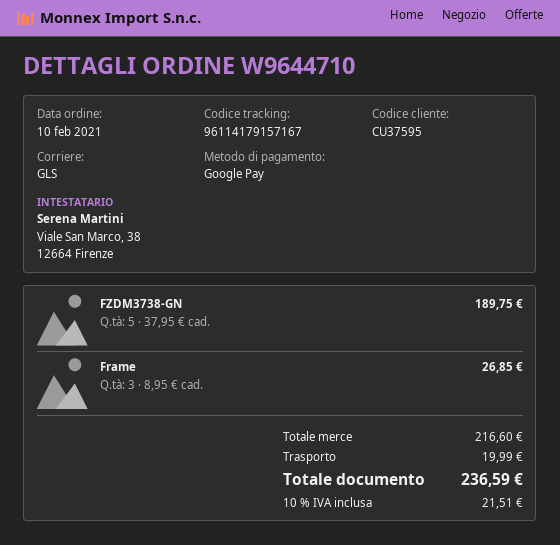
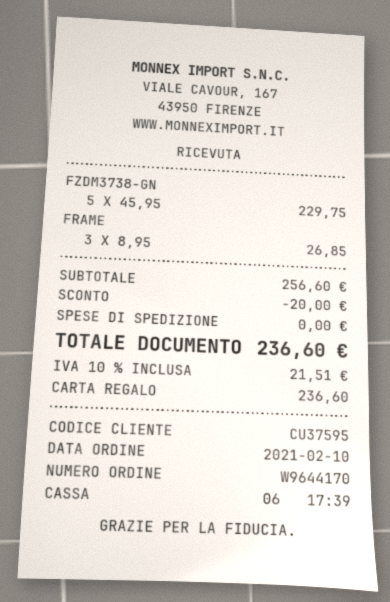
order number: W9644710 -> W9644170
payment method: Google Pay -> gift card
FZDM3738-GN: 5 x 37.95 = 189.75 -> 5 x 45.95 = 229.75
subtotal: 216.60 -> 256.60
discount: none -> 20.00
shipping: 19.99 -> 0.00
total: 236.59 -> 236.60

